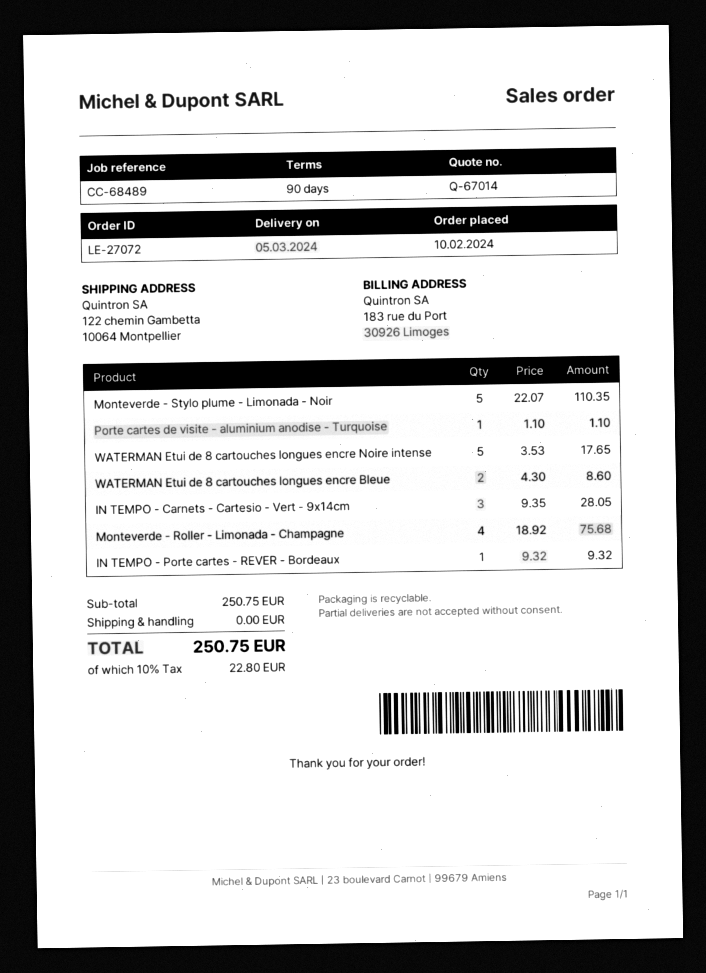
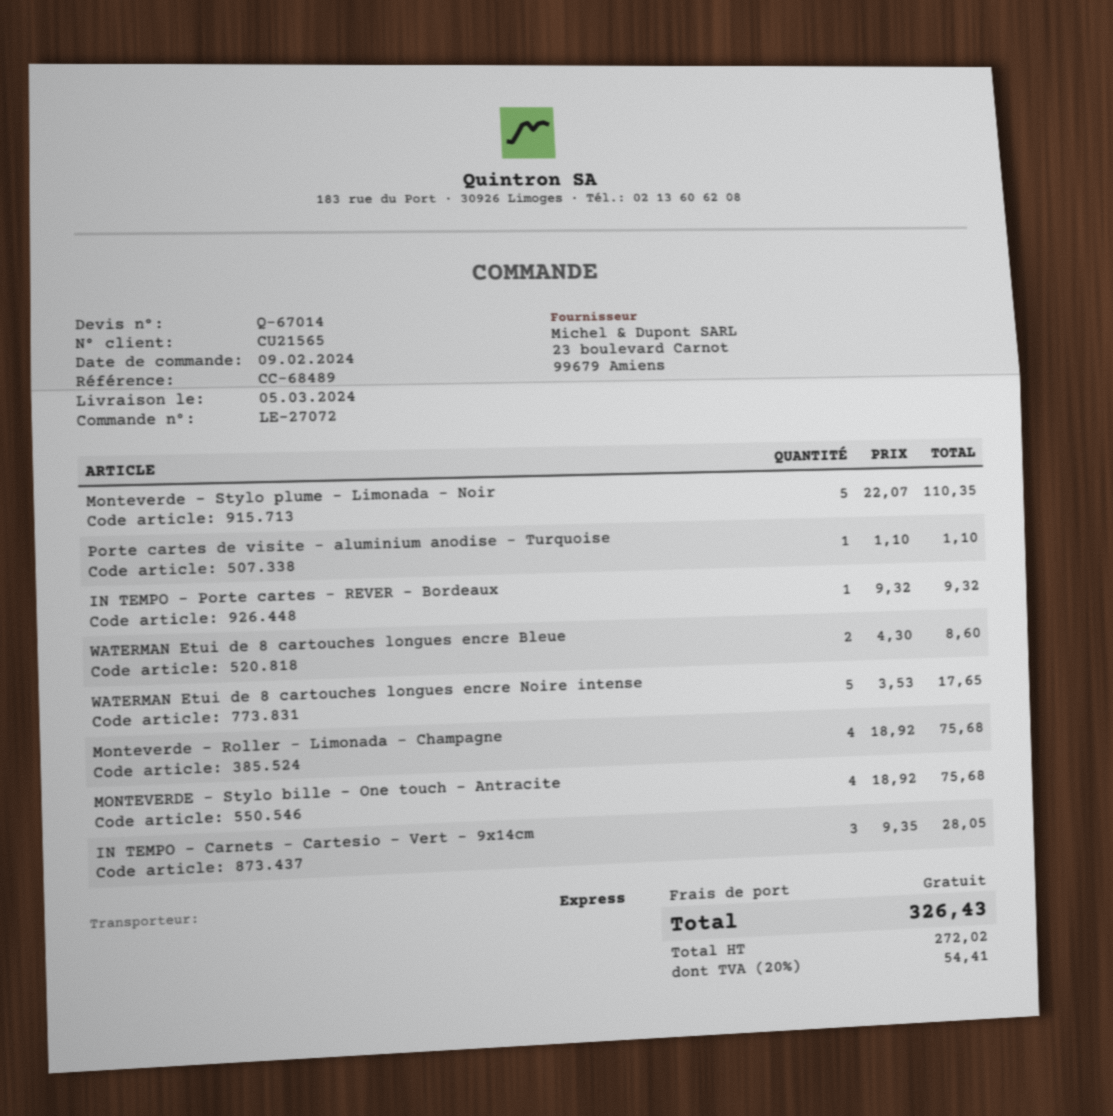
order date: 2024-02-10 -> 2024-02-09
MONTEVERDE - Stylo bille - One touch - Antracite: none -> 4 x 18.92 = 75.68
tax: 10% = 22.80 -> 20% = 54.41
total: 250.75 -> 326.43

